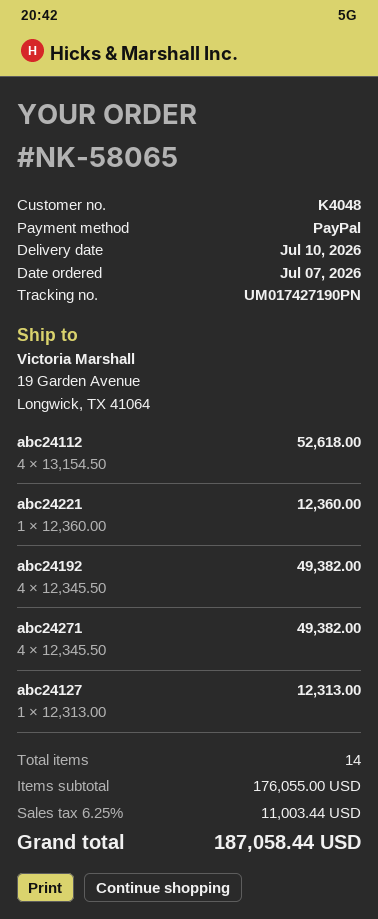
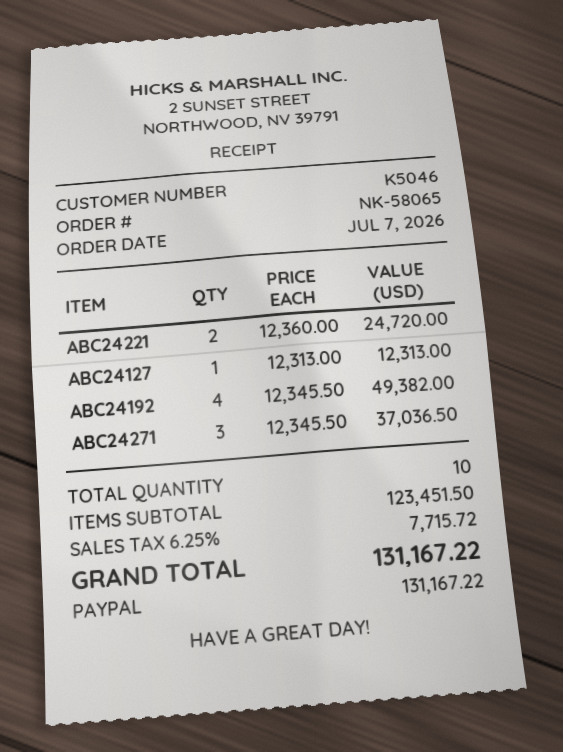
customer number: K4048 -> K5046
abc24112: 4 x 13154.50 = 52618.00 -> none
abc24221: 1 x 12360.00 = 12360.00 -> 2 x 12360.00 = 24720.00
abc24271: 4 x 12345.50 = 49382.00 -> 3 x 12345.50 = 37036.50
total quantity: 14 -> 10
subtotal: 176055.00 -> 123451.50
tax: 6.25% = 11003.44 -> 6.25% = 7715.72
total: 187058.44 -> 131167.22

